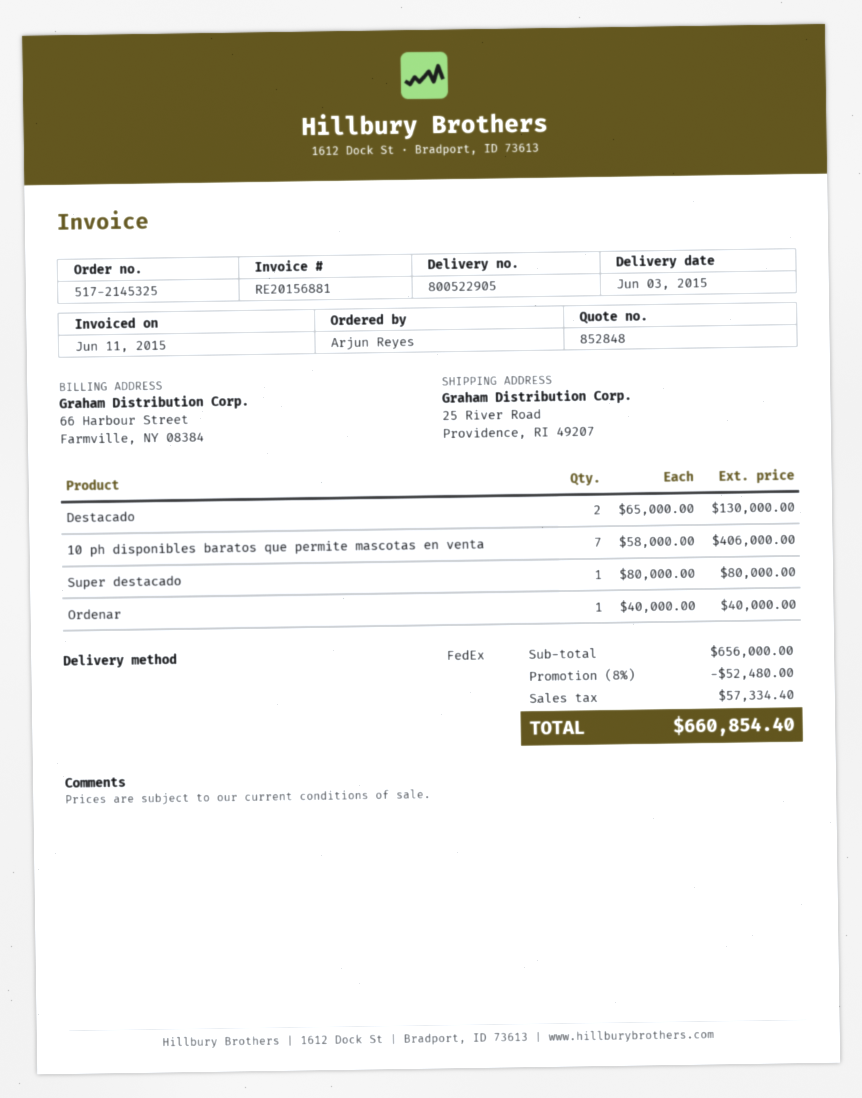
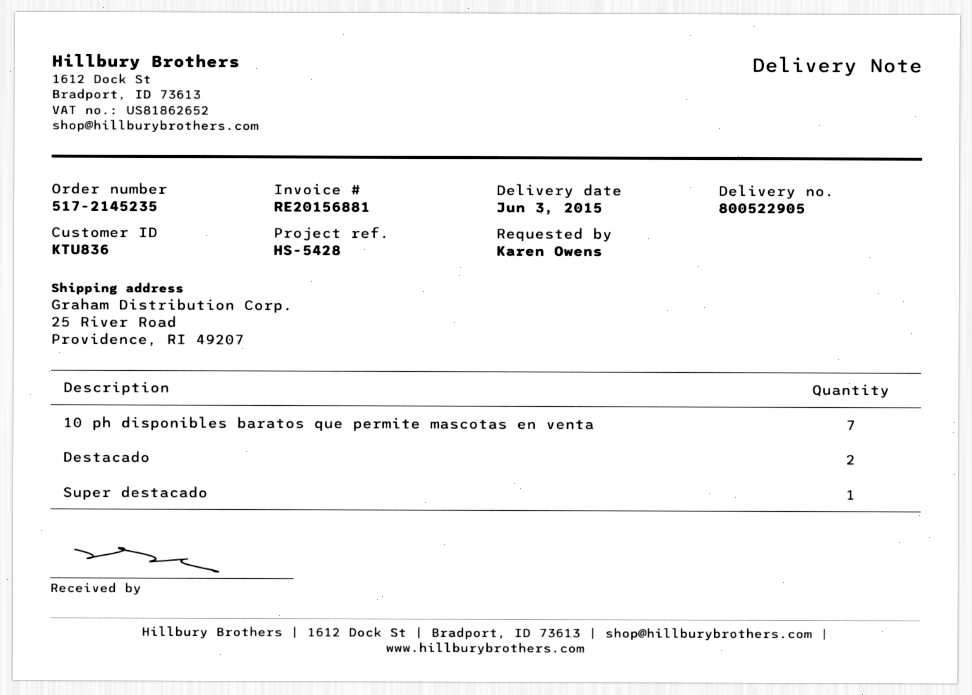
order number: 517-2145325 -> 517-2145235
ordered by: Arjun Reyes -> Karen Owens
Ordenar: 1 -> none

